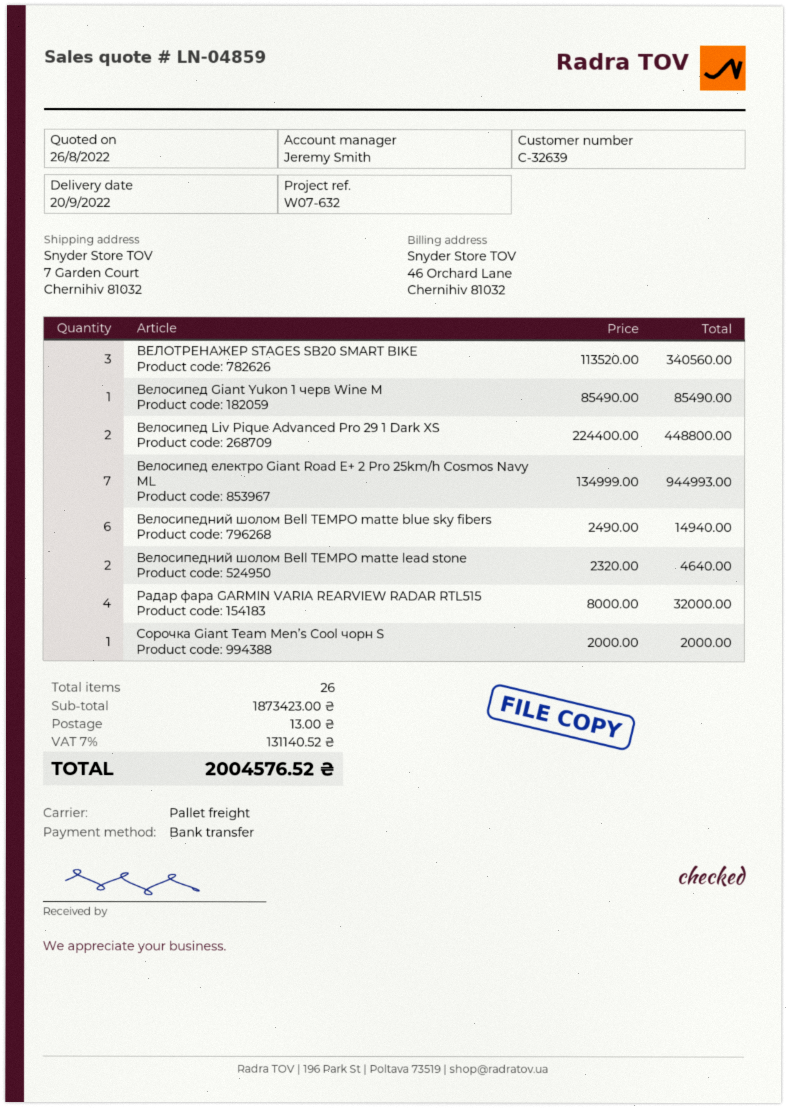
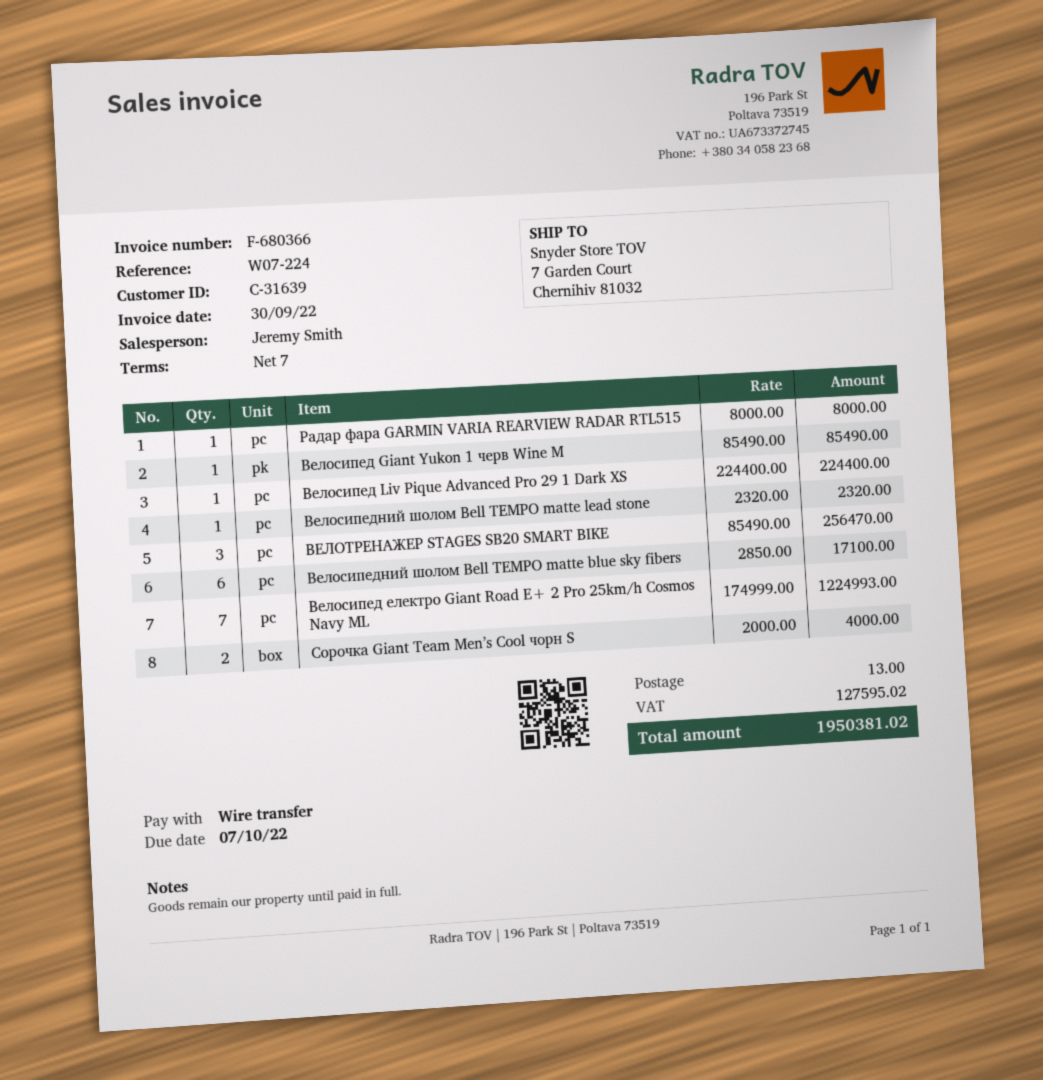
customer number: C-32639 -> C-31639
reference: W07-632 -> W07-224
ВЕЛОТРЕНАЖЕР STAGES SB20 SMART BIKE: 3 x 113520.00 = 340560.00 -> 3 x 85490.00 = 256470.00
Велосипед Liv Pique Advanced Pro 29 1 Dark XS: 2 x 224400.00 = 448800.00 -> 1 x 224400.00 = 224400.00
Велосипед електро Giant Road E+ 2 Pro 25km/h Cosmos Navy ML: 7 x 134999.00 = 944993.00 -> 7 x 174999.00 = 1224993.00
Велосипедний шолом Bell TEMPO matte blue sky fibers: 6 x 2490.00 = 14940.00 -> 6 x 2850.00 = 17100.00
Велосипедний шолом Bell TEMPO matte lead stone: 2 x 2320.00 = 4640.00 -> 1 x 2320.00 = 2320.00
Радар фара GARMIN VARIA REARVIEW RADAR RTL515: 4 x 8000.00 = 32000.00 -> 1 x 8000.00 = 8000.00
Сорочка Giant Team Men’s Cool чорн S: 1 x 2000.00 = 2000.00 -> 2 x 2000.00 = 4000.00
tax: 131140.52 -> 127595.02
total: 2004576.52 -> 1950381.02

